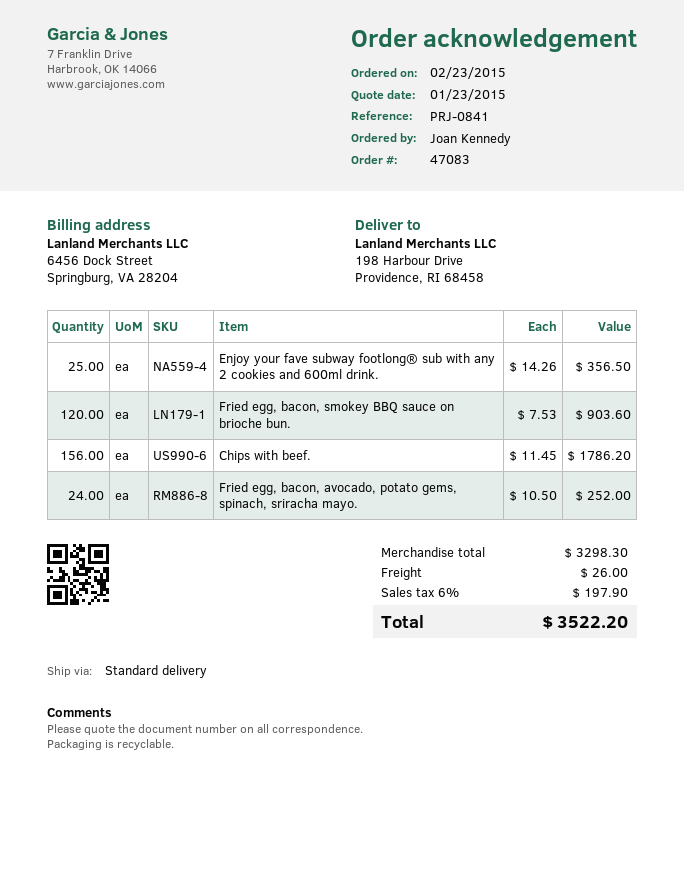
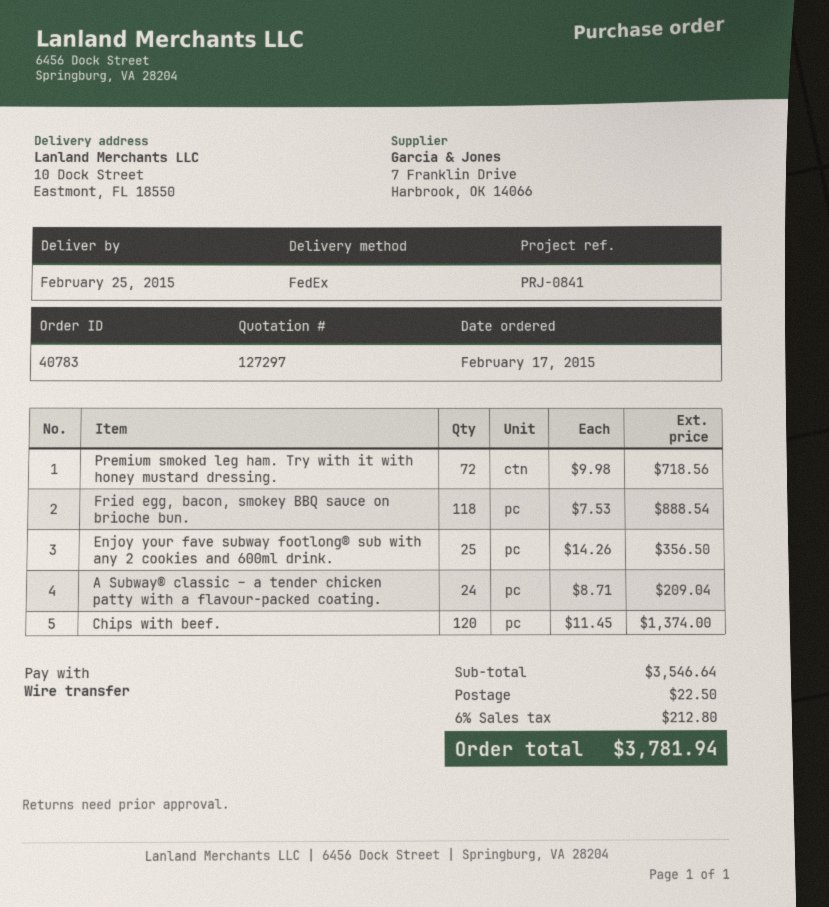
order number: 47083 -> 40783
order date: 2015-02-23 -> 2015-02-17
shipping method: standard -> FedEx
ship to: 198 Harbour Drive, Providence, RI 68458 -> 10 Dock Street, Eastmont, FL 18550
Fried egg, bacon, smokey BBQ sauce on brioche bun.: 120 x 7.53 = 903.60 -> 118 x 7.53 = 888.54
Chips with beef.: 156 x 11.45 = 1786.20 -> 120 x 11.45 = 1374.00
Fried egg, bacon, avocado, potato gems, spinach, sriracha mayo.: 24 x 10.50 = 252.00 -> none
Premium smoked leg ham. Try with it with honey mustard dressing.: none -> 72 x 9.98 = 718.56
A Subway® classic – a tender chicken patty with a flavour-packed coating.: none -> 24 x 8.71 = 209.04
subtotal: 3298.30 -> 3546.64
shipping: 26.00 -> 22.50
tax: 6% = 197.90 -> 6% = 212.80
total: 3522.20 -> 3781.94

